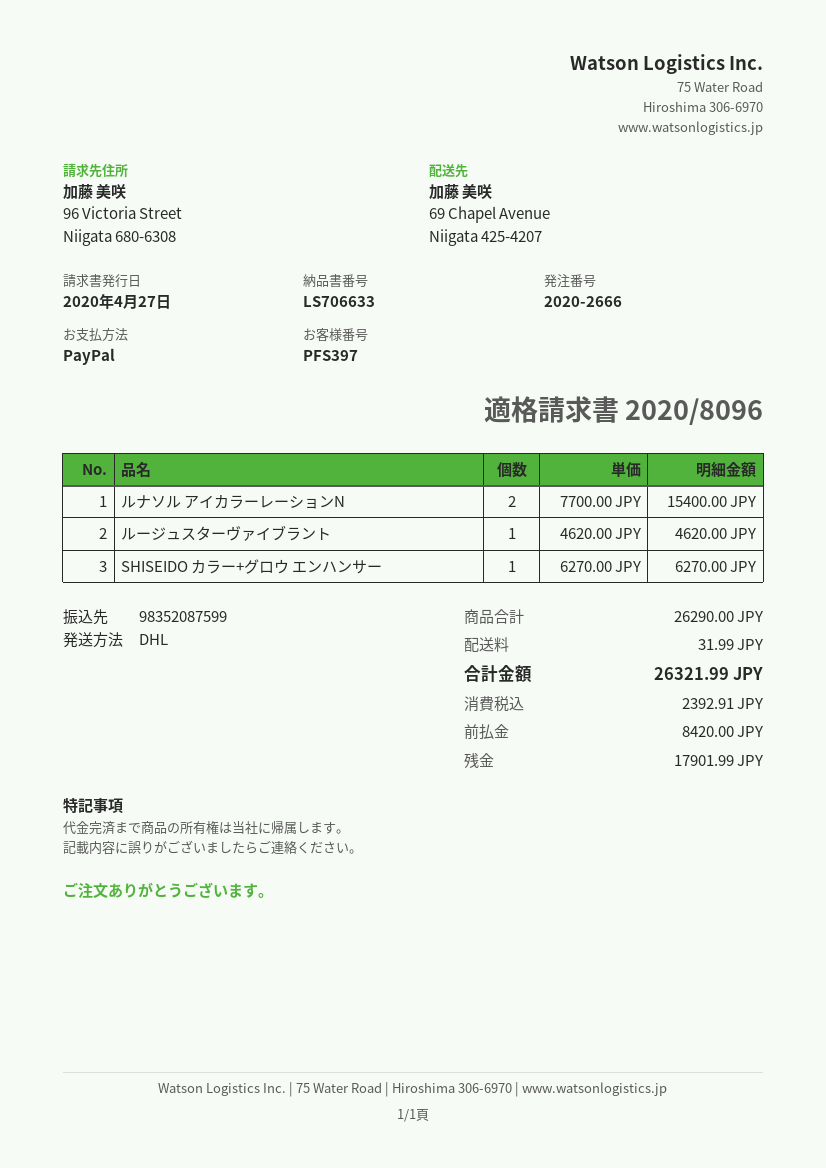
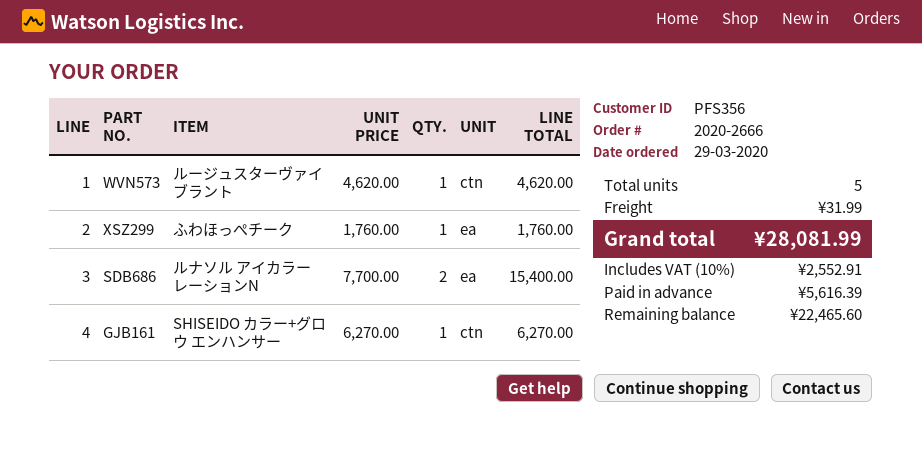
customer number: PFS397 -> PFS356
ふわほっぺチーク: none -> 1 x 1760.00 = 1760.00
tax: 2392.91 -> 2552.91
total: 26321.99 -> 28081.99
deposit: 8420.00 -> 5616.39
balance: 17901.99 -> 22465.60

